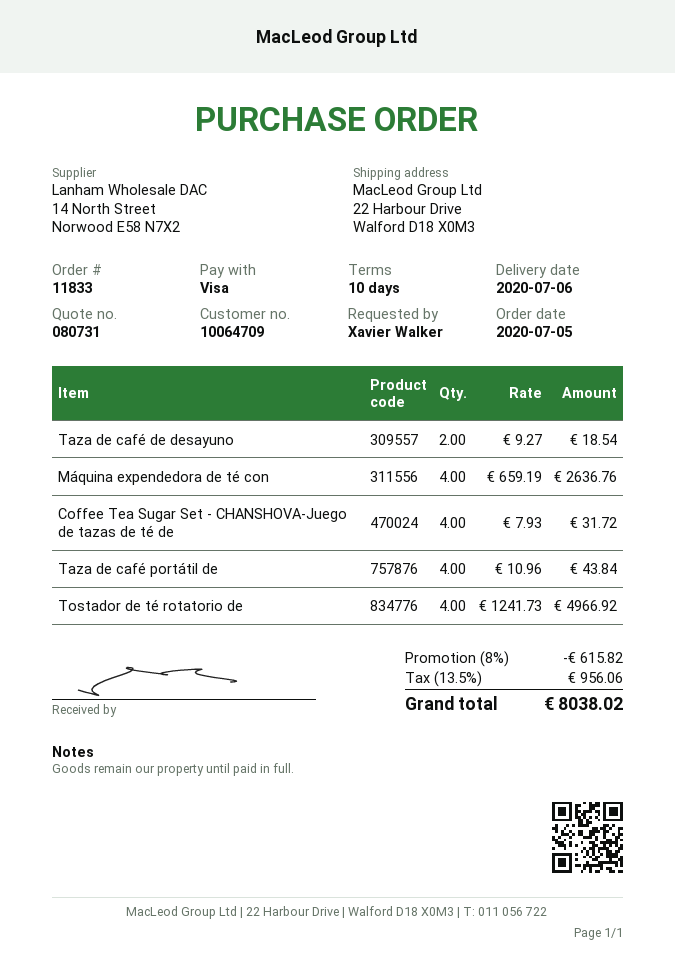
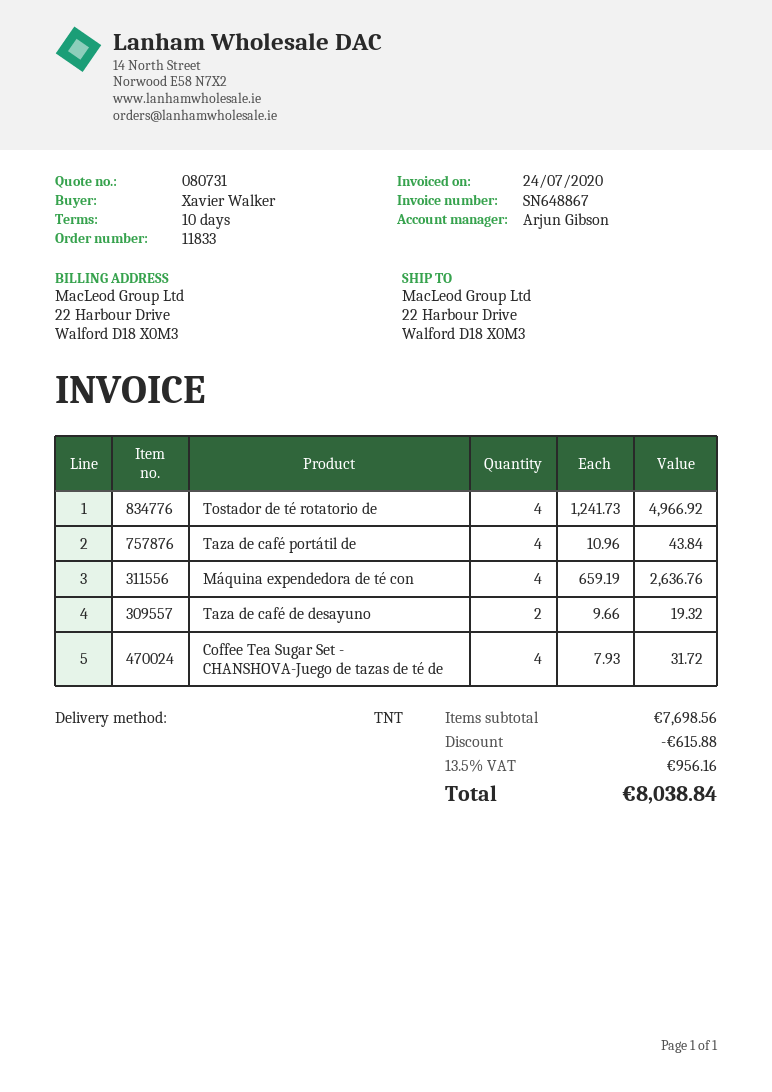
Taza de café de desayuno: 2 x 9.27 = 18.54 -> 2 x 9.66 = 19.32
discount: 615.82 -> 615.88
tax: 13.5% = 956.06 -> 13.5% = 956.16
total: 8038.02 -> 8038.84

